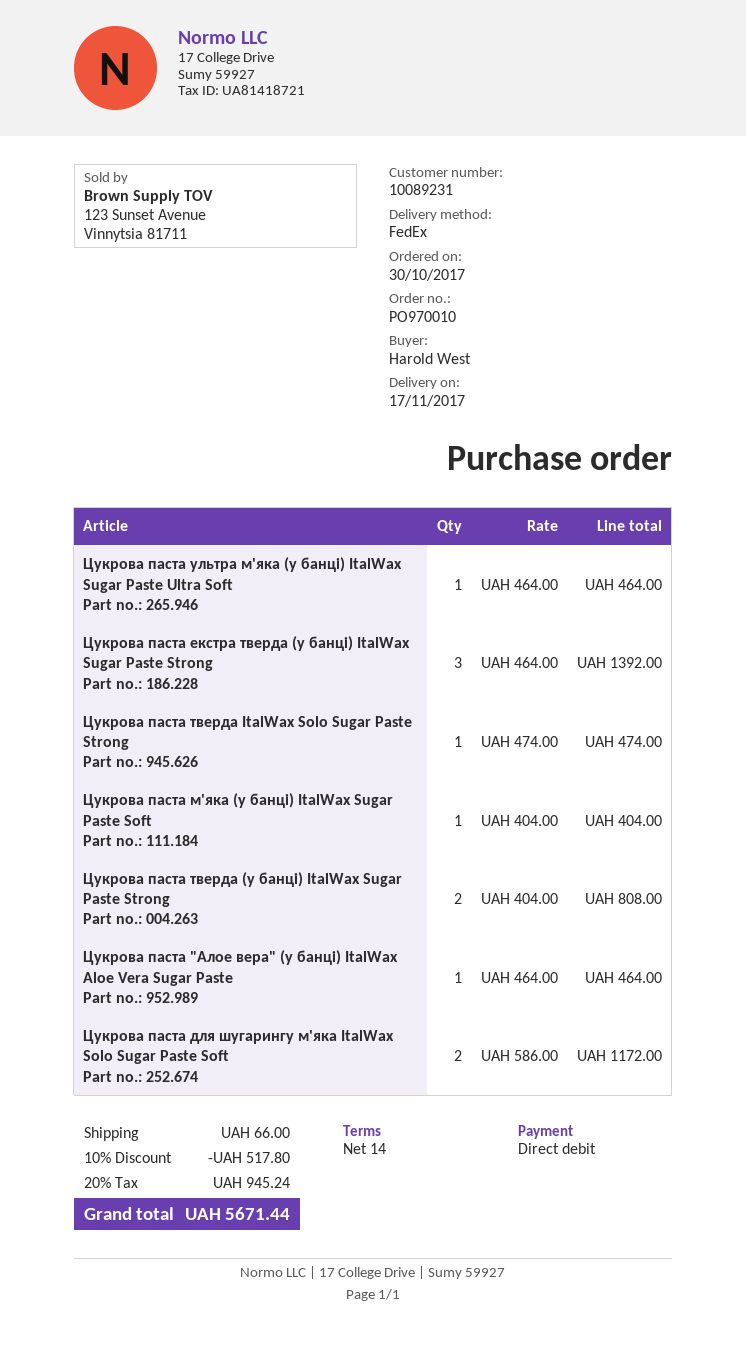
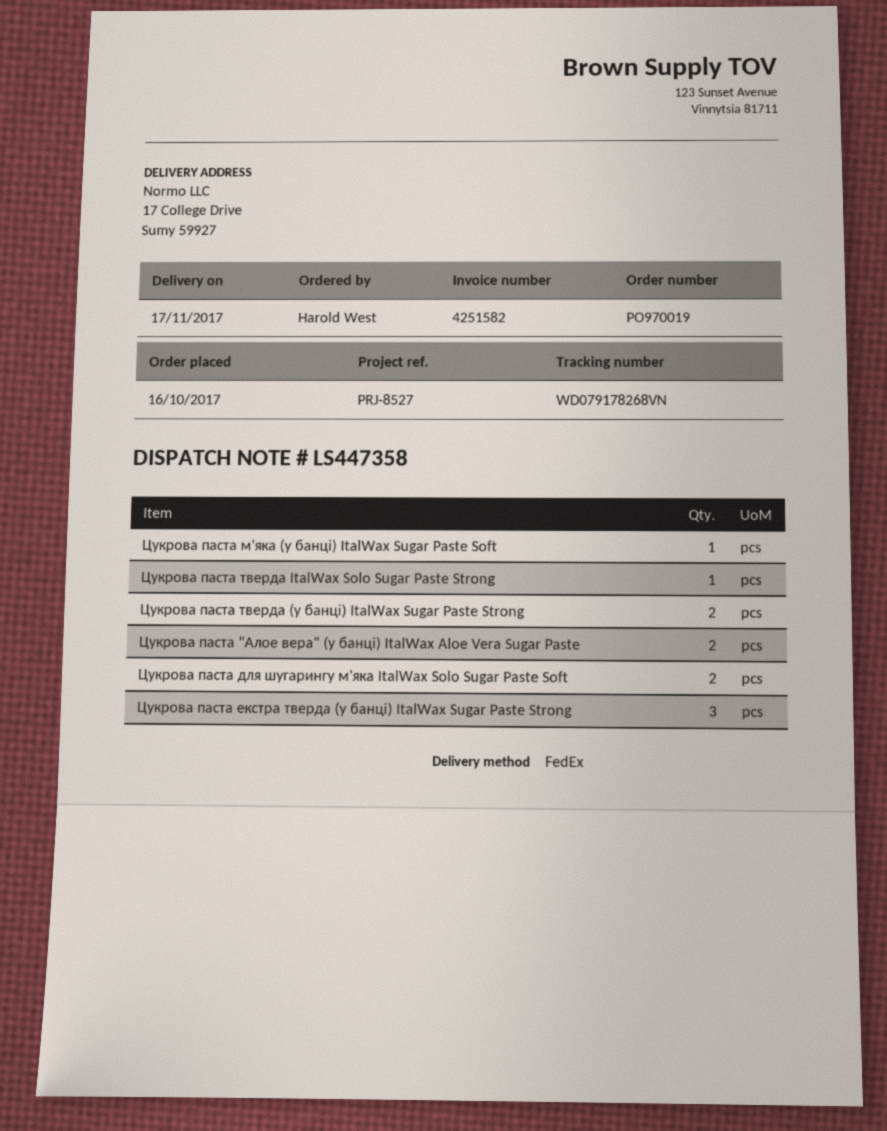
order number: PO970010 -> PO970019
order date: 2017-10-30 -> 2017-10-16
Цукрова паста ультра м'яка (у банці) ItalWax Sugar Paste Ultra Soft: 1 -> none
Цукрова паста "Алое вера" (у банці) ItalWax Aloe Vera Sugar Paste: 1 -> 2

